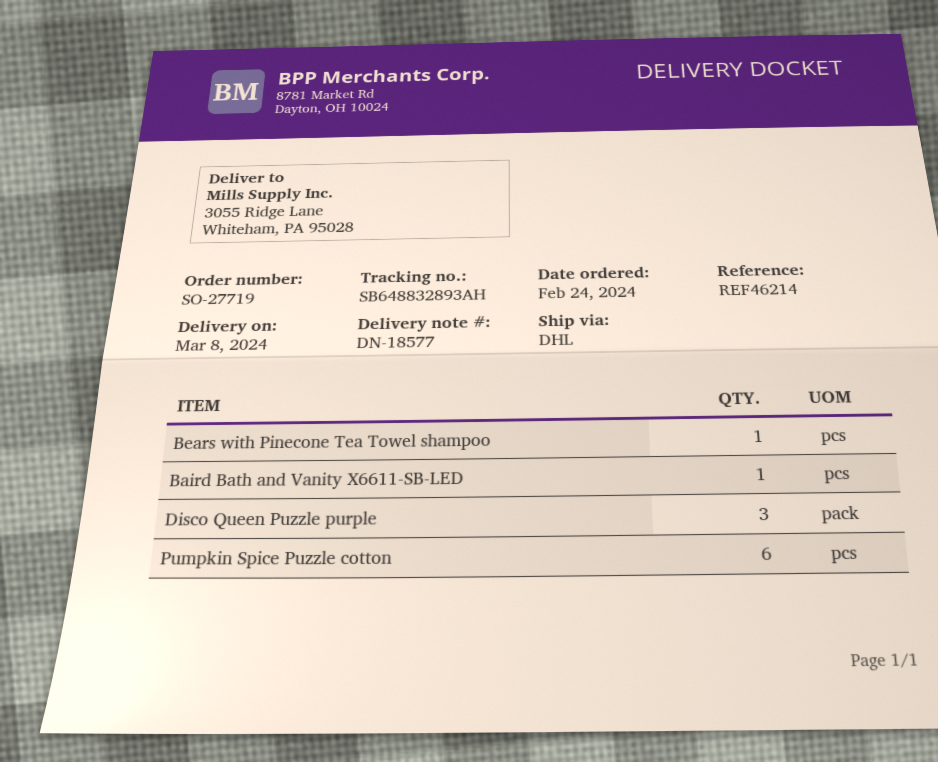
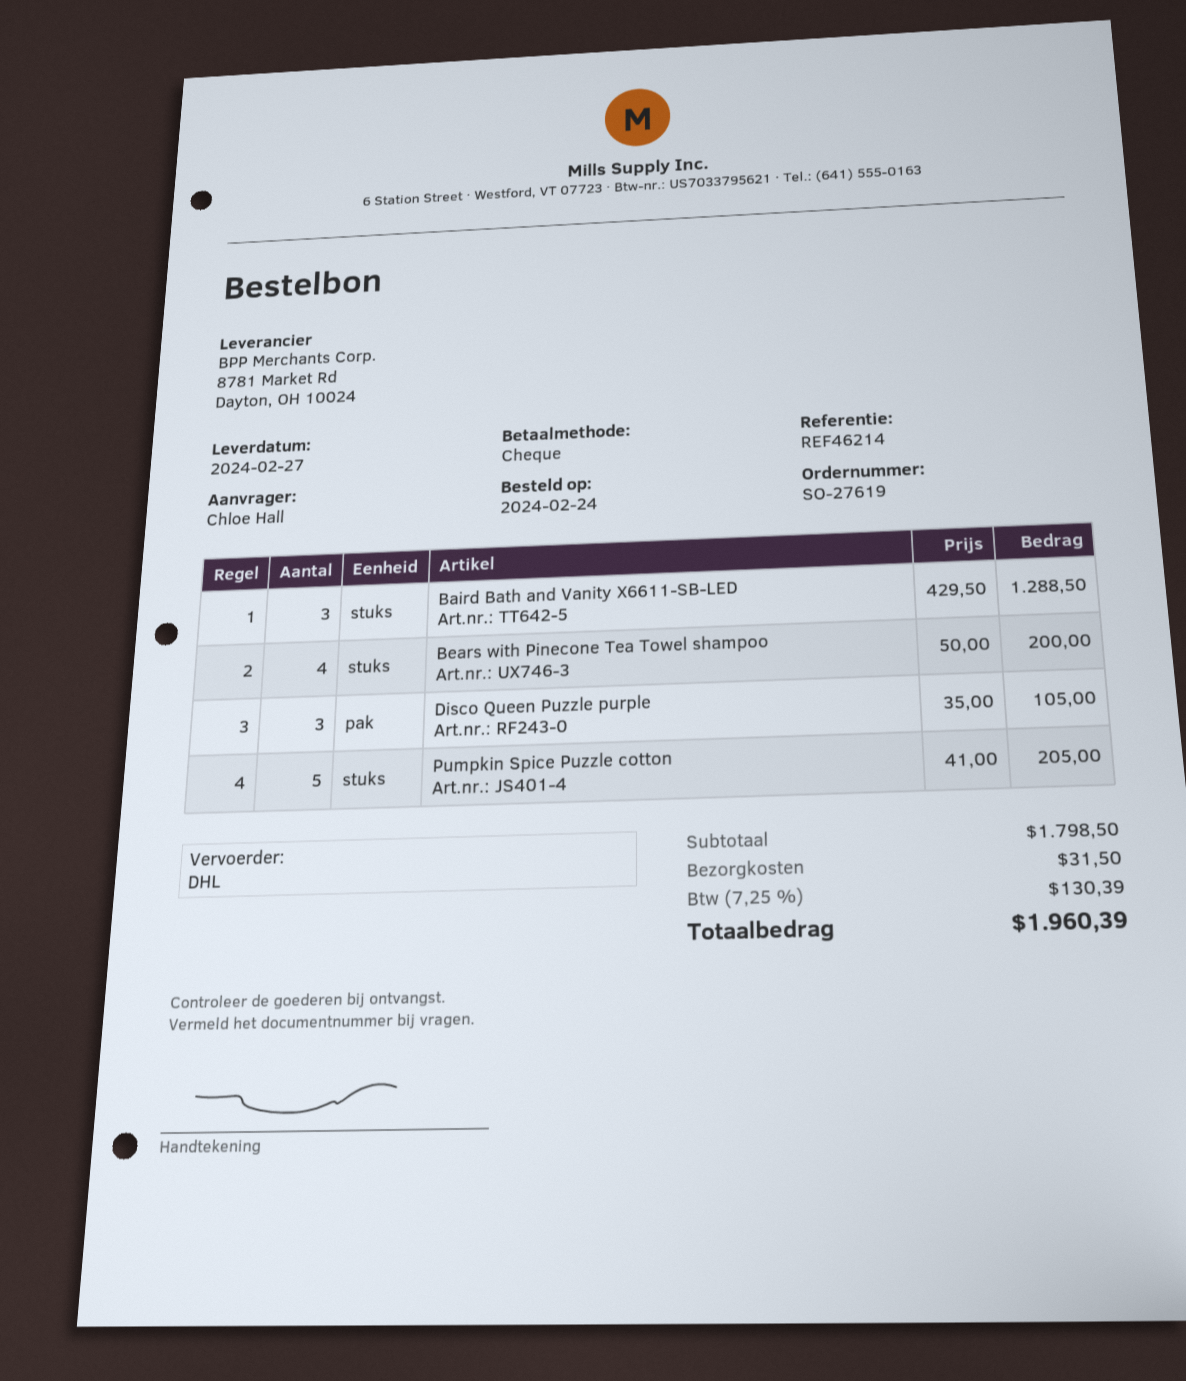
order number: SO-27719 -> SO-27619
delivery date: 2024-03-08 -> 2024-02-27
Bears with Pinecone Tea Towel shampoo: 1 -> 4
Baird Bath and Vanity X6611-SB-LED: 1 -> 3
Pumpkin Spice Puzzle cotton: 6 -> 5

